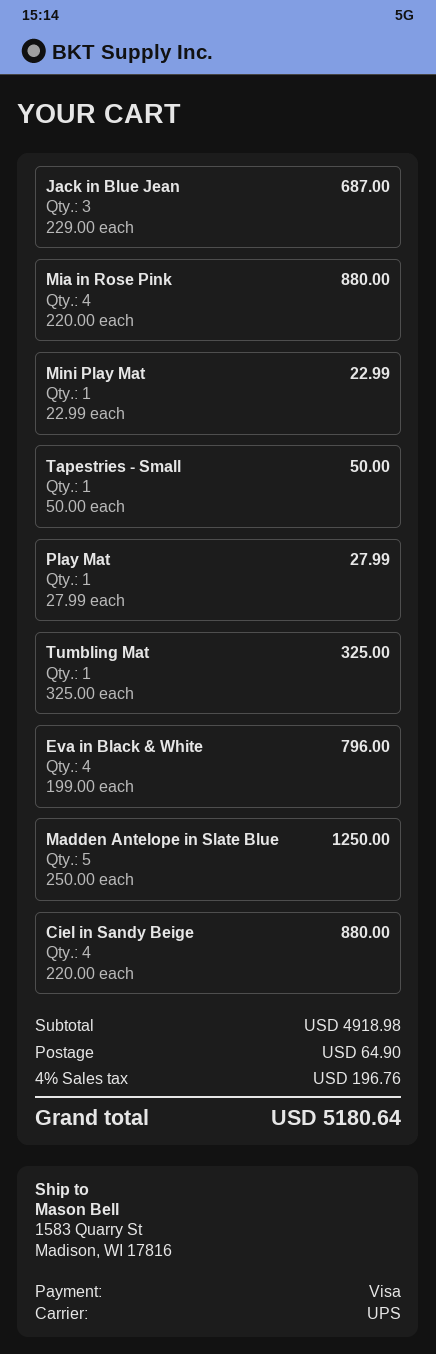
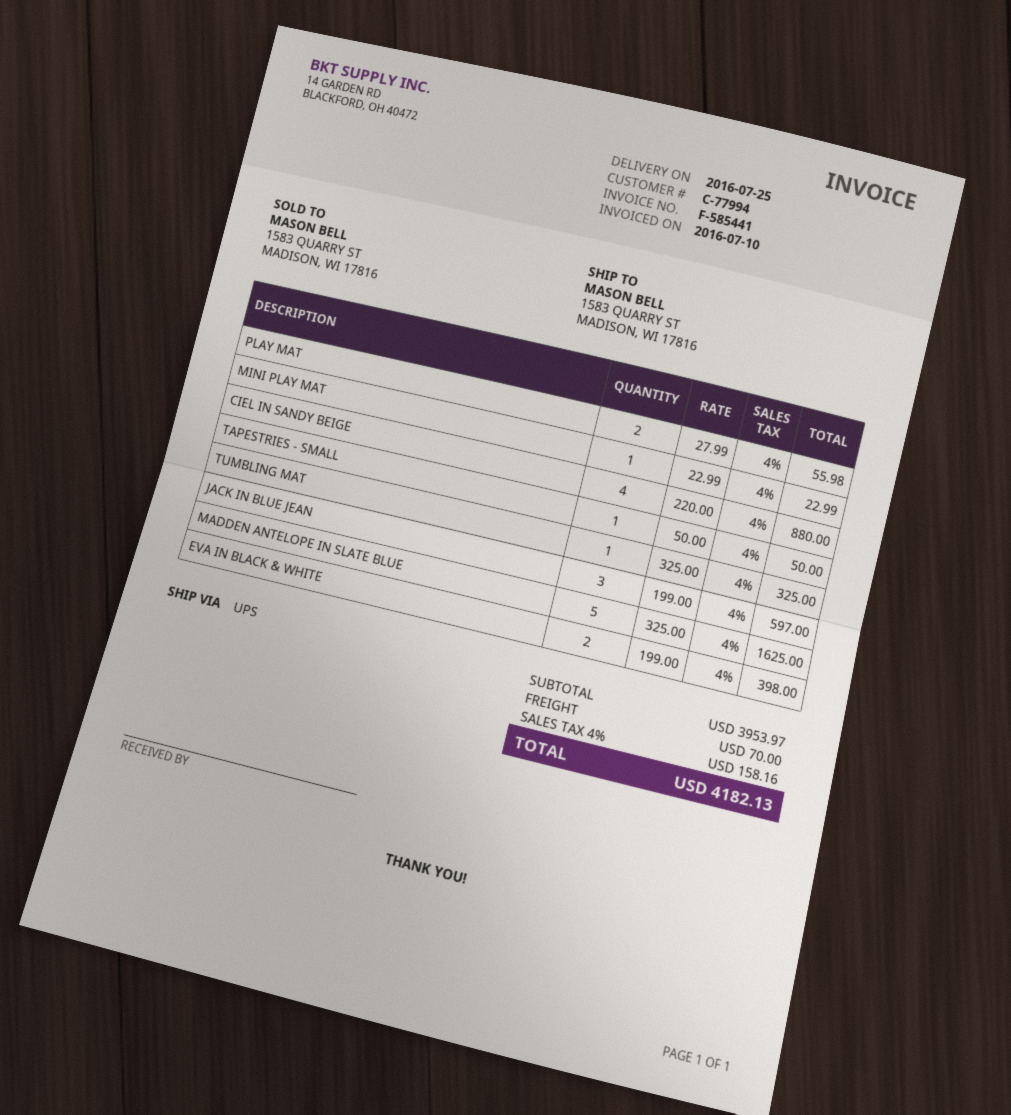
Jack in Blue Jean: 3 x 229.00 = 687.00 -> 3 x 199.00 = 597.00
Mia in Rose Pink: 4 x 220.00 = 880.00 -> none
Play Mat: 1 x 27.99 = 27.99 -> 2 x 27.99 = 55.98
Eva in Black & White: 4 x 199.00 = 796.00 -> 2 x 199.00 = 398.00
Madden Antelope in Slate Blue: 5 x 250.00 = 1250.00 -> 5 x 325.00 = 1625.00
subtotal: 4918.98 -> 3953.97
shipping: 64.90 -> 70.00
tax: 4% = 196.76 -> 4% = 158.16
total: 5180.64 -> 4182.13

